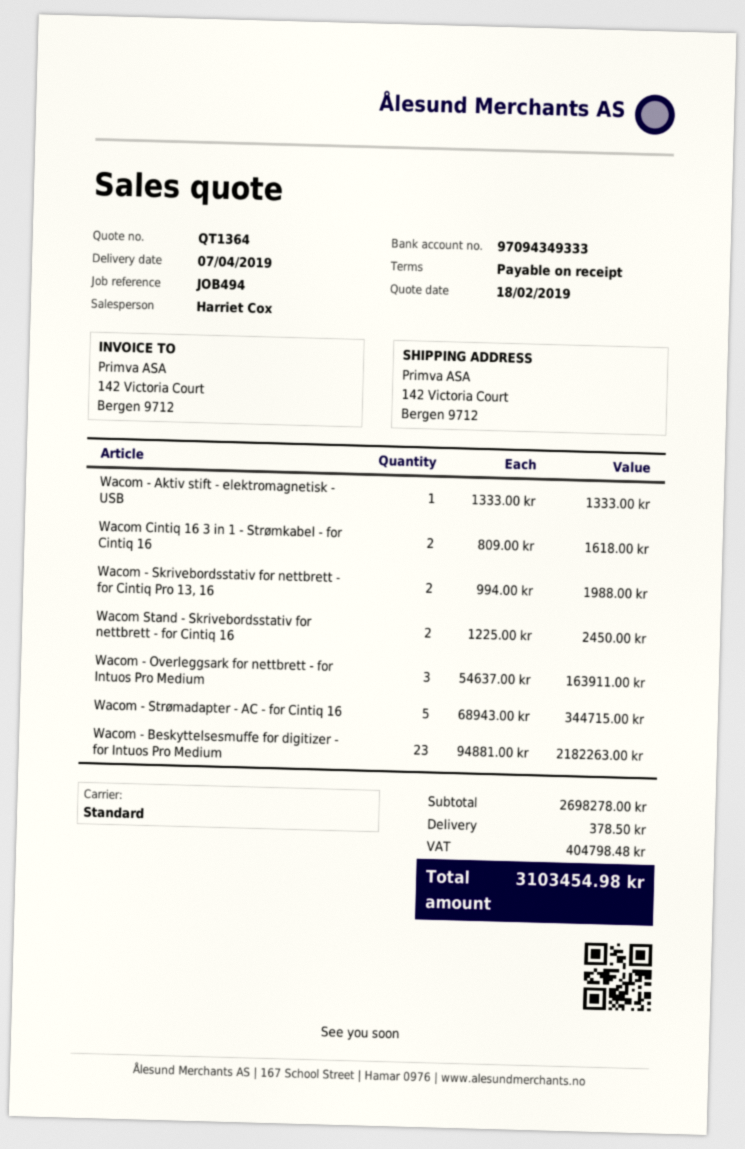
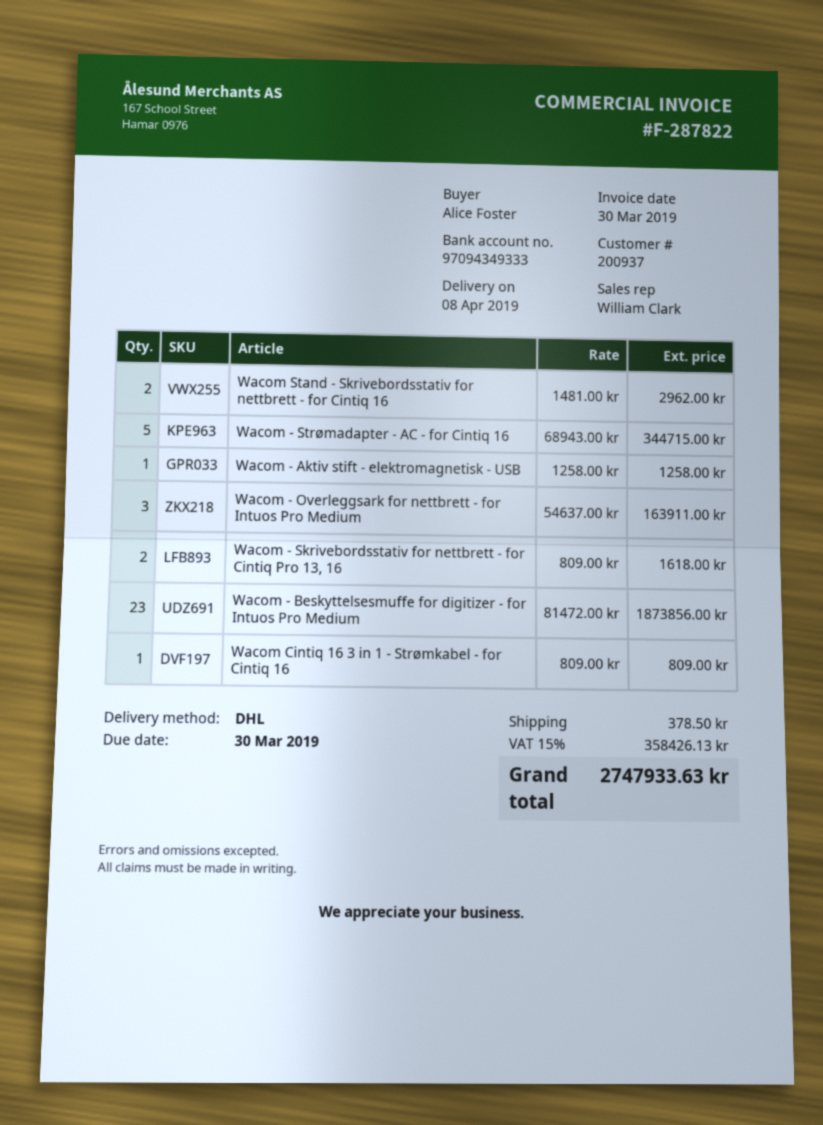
delivery date: 2019-04-07 -> 2019-04-08
sales rep: Harriet Cox -> William Clark
shipping method: standard -> DHL
Wacom - Aktiv stift - elektromagnetisk - USB: 1 x 1333.00 = 1333.00 -> 1 x 1258.00 = 1258.00
Wacom Cintiq 16 3 in 1 - Strømkabel - for Cintiq 16: 2 x 809.00 = 1618.00 -> 1 x 809.00 = 809.00
Wacom - Skrivebordsstativ for nettbrett - for Cintiq Pro 13, 16: 2 x 994.00 = 1988.00 -> 2 x 809.00 = 1618.00
Wacom Stand - Skrivebordsstativ for nettbrett - for Cintiq 16: 2 x 1225.00 = 2450.00 -> 2 x 1481.00 = 2962.00
Wacom - Beskyttelsesmuffe for digitizer - for Intuos Pro Medium: 23 x 94881.00 = 2182263.00 -> 23 x 81472.00 = 1873856.00
tax: 404798.48 -> 358426.13
total: 3103454.98 -> 2747933.63

